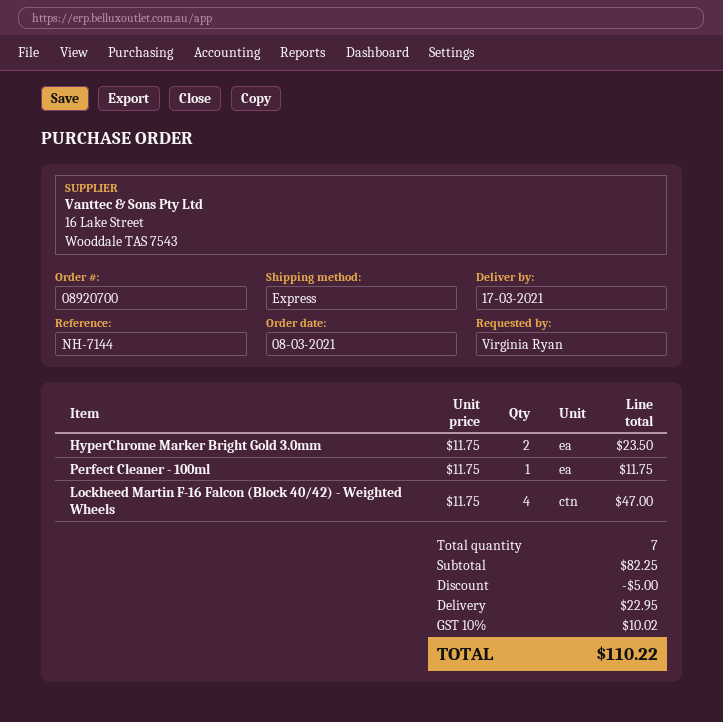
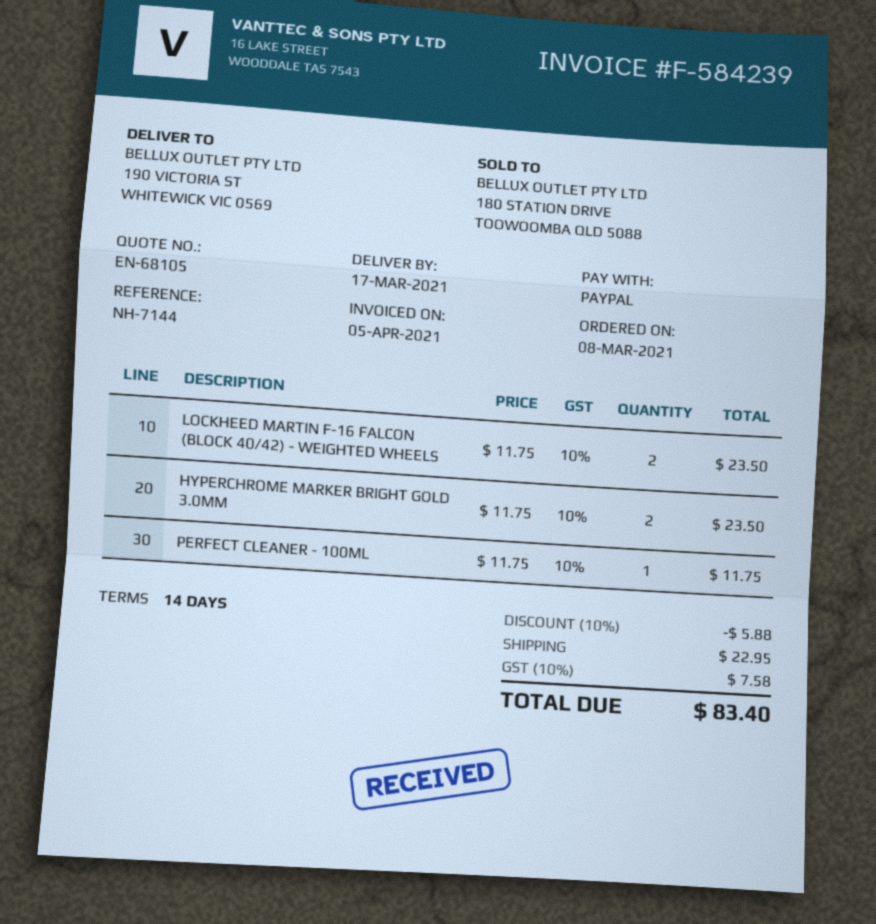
Lockheed Martin F-16 Falcon (Block 40/42) - Weighted Wheels: 4 x 11.75 = 47.00 -> 2 x 11.75 = 23.50
discount: 5.00 -> 5.88
tax: 10% = 10.02 -> 10% = 7.58
total: 110.22 -> 83.40

